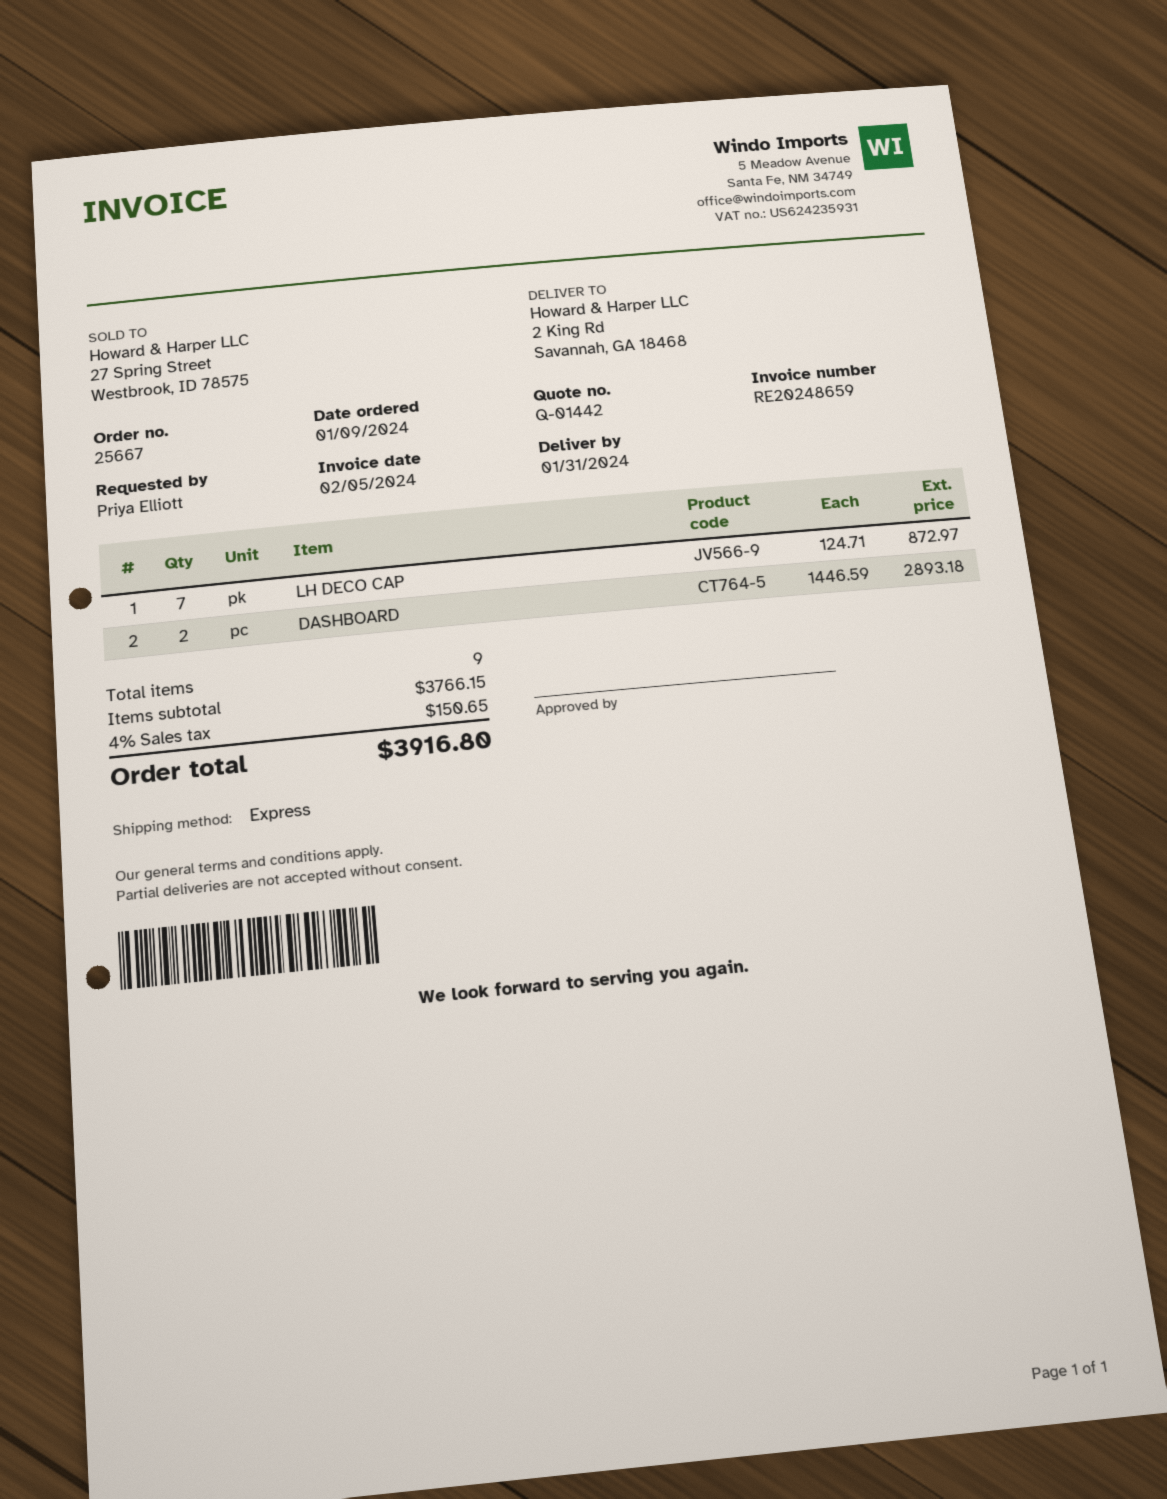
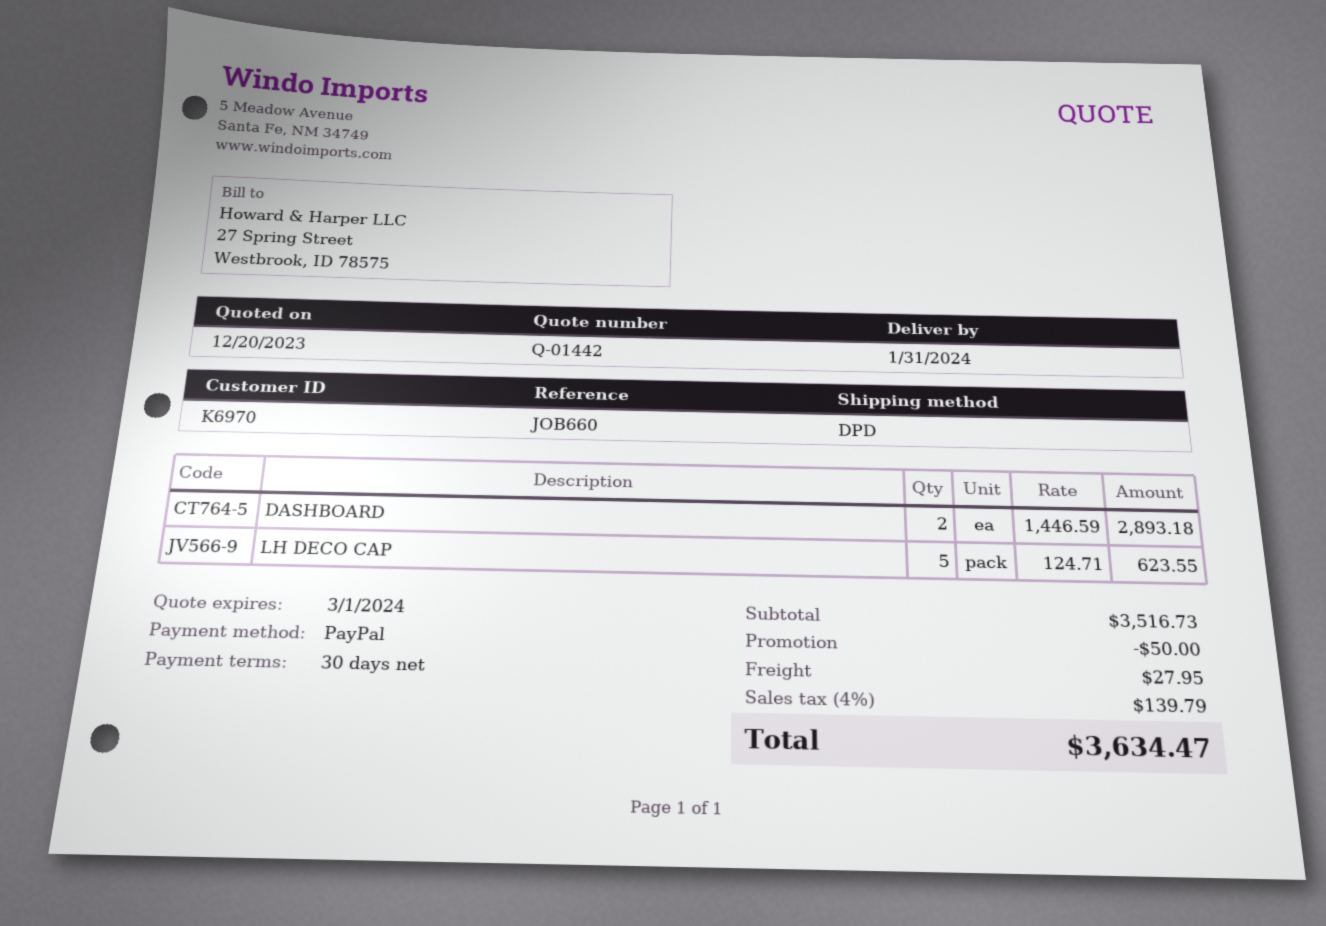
shipping method: express -> DPD
LH DECO CAP: 7 x 124.71 = 872.97 -> 5 x 124.71 = 623.55
subtotal: 3766.15 -> 3516.73
discount: none -> 50.00
shipping: none -> 27.95
tax: 4% = 150.65 -> 4% = 139.79
total: 3916.80 -> 3634.47

